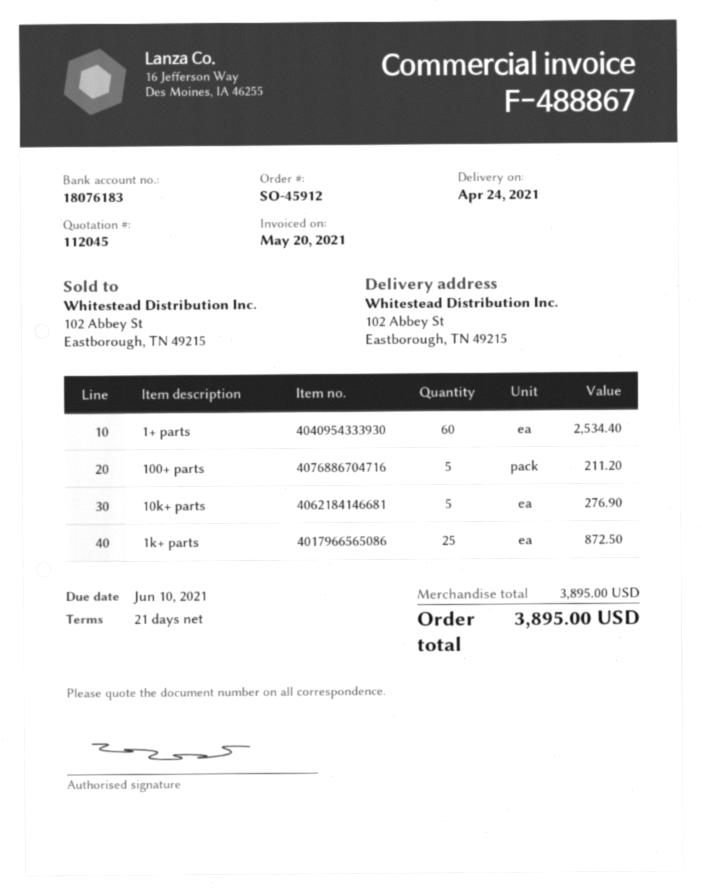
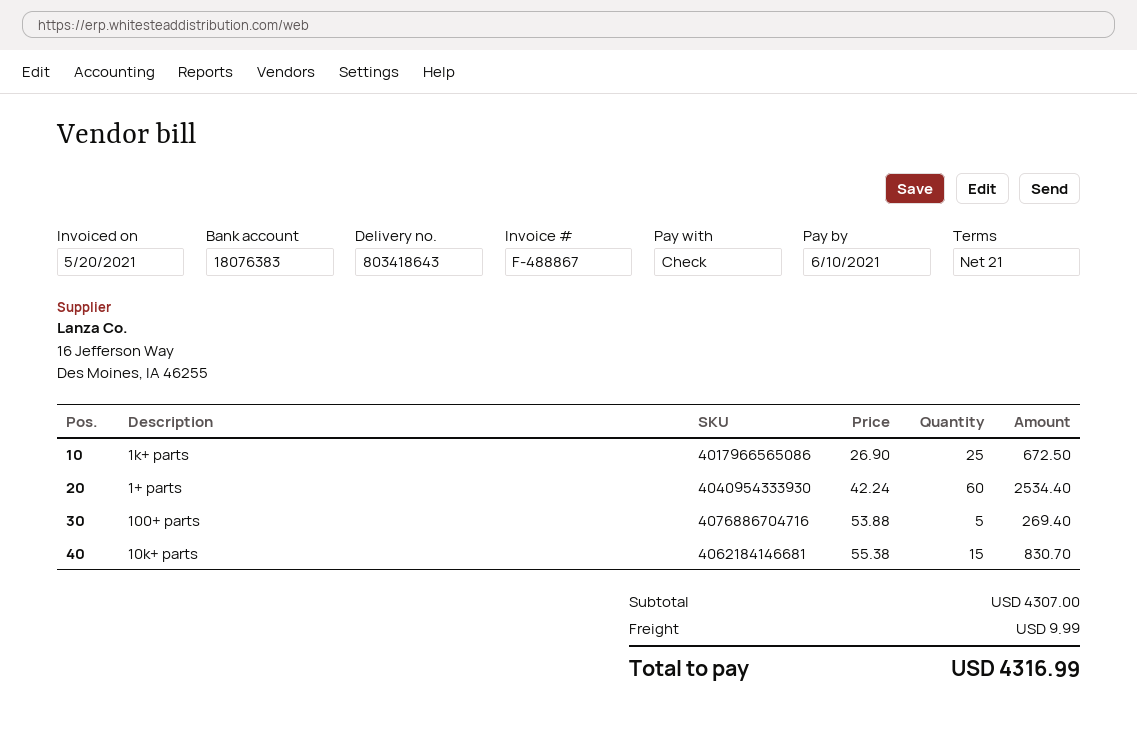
bank account: 18076183 -> 18076383
100+ parts: 5 for 211.20 -> 5 for 269.40
10k+ parts: 5 for 276.90 -> 15 for 830.70
1k+ parts: 25 for 872.50 -> 25 for 672.50
subtotal: 3895.00 -> 4307.00
shipping: none -> 9.99
total: 3895.00 -> 4316.99

